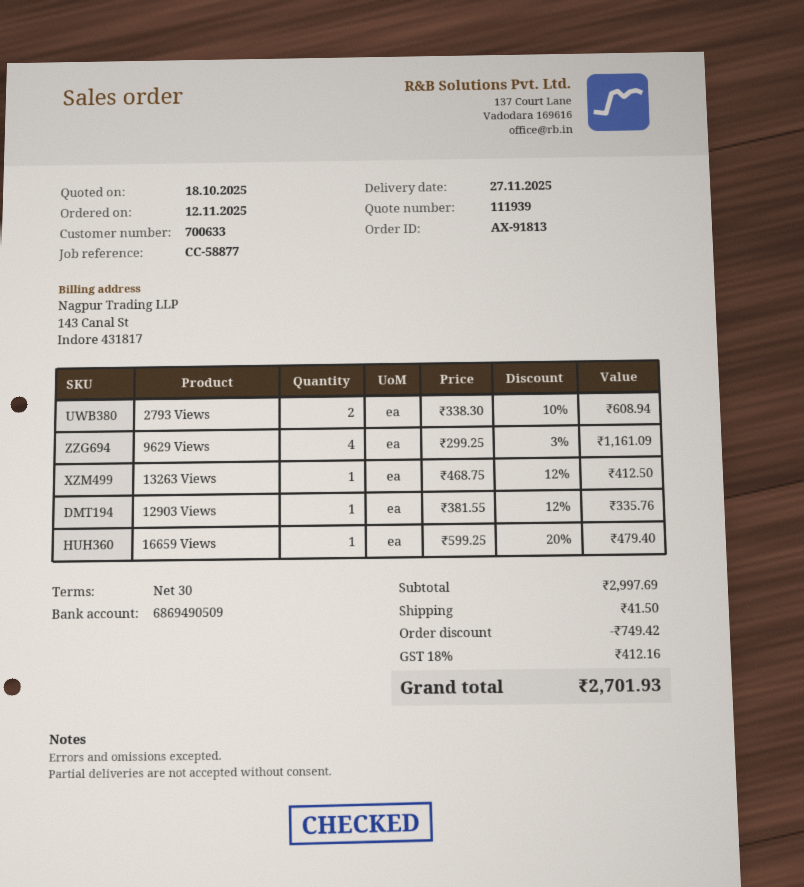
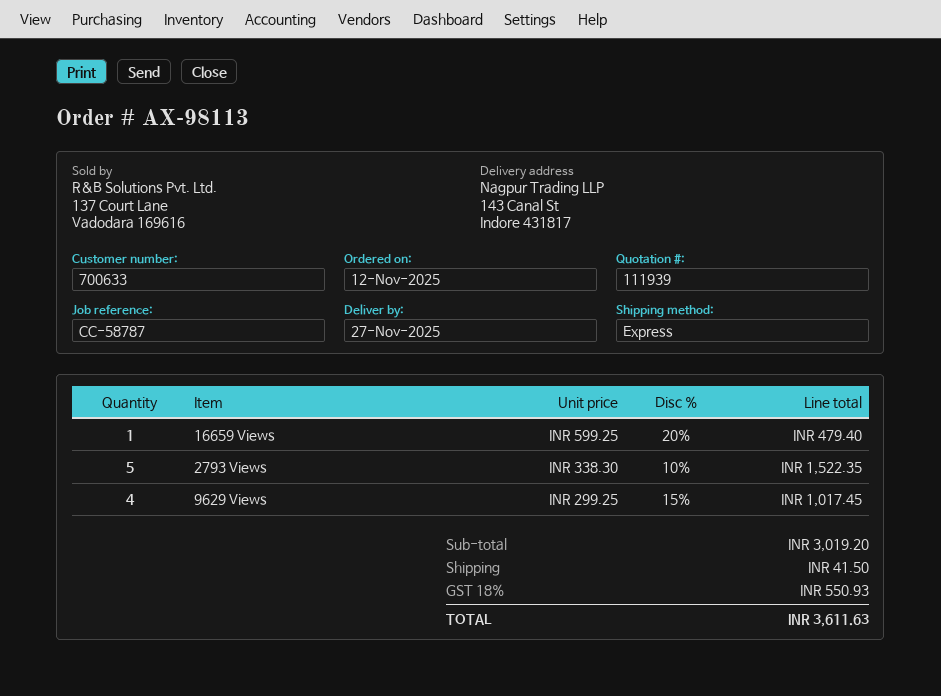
order number: AX-91813 -> AX-98113
reference: CC-58877 -> CC-58787
2793 Views: 2 x 338.30 - 10% = 608.94 -> 5 x 338.30 - 10% = 1522.35
9629 Views: 4 x 299.25 - 3% = 1161.09 -> 4 x 299.25 - 15% = 1017.45
13263 Views: 1 x 468.75 - 12% = 412.50 -> none
12903 Views: 1 x 381.55 - 12% = 335.76 -> none
subtotal: 2997.69 -> 3019.20
discount: 749.42 -> none
tax: 18% = 412.16 -> 18% = 550.93
total: 2701.93 -> 3611.63

